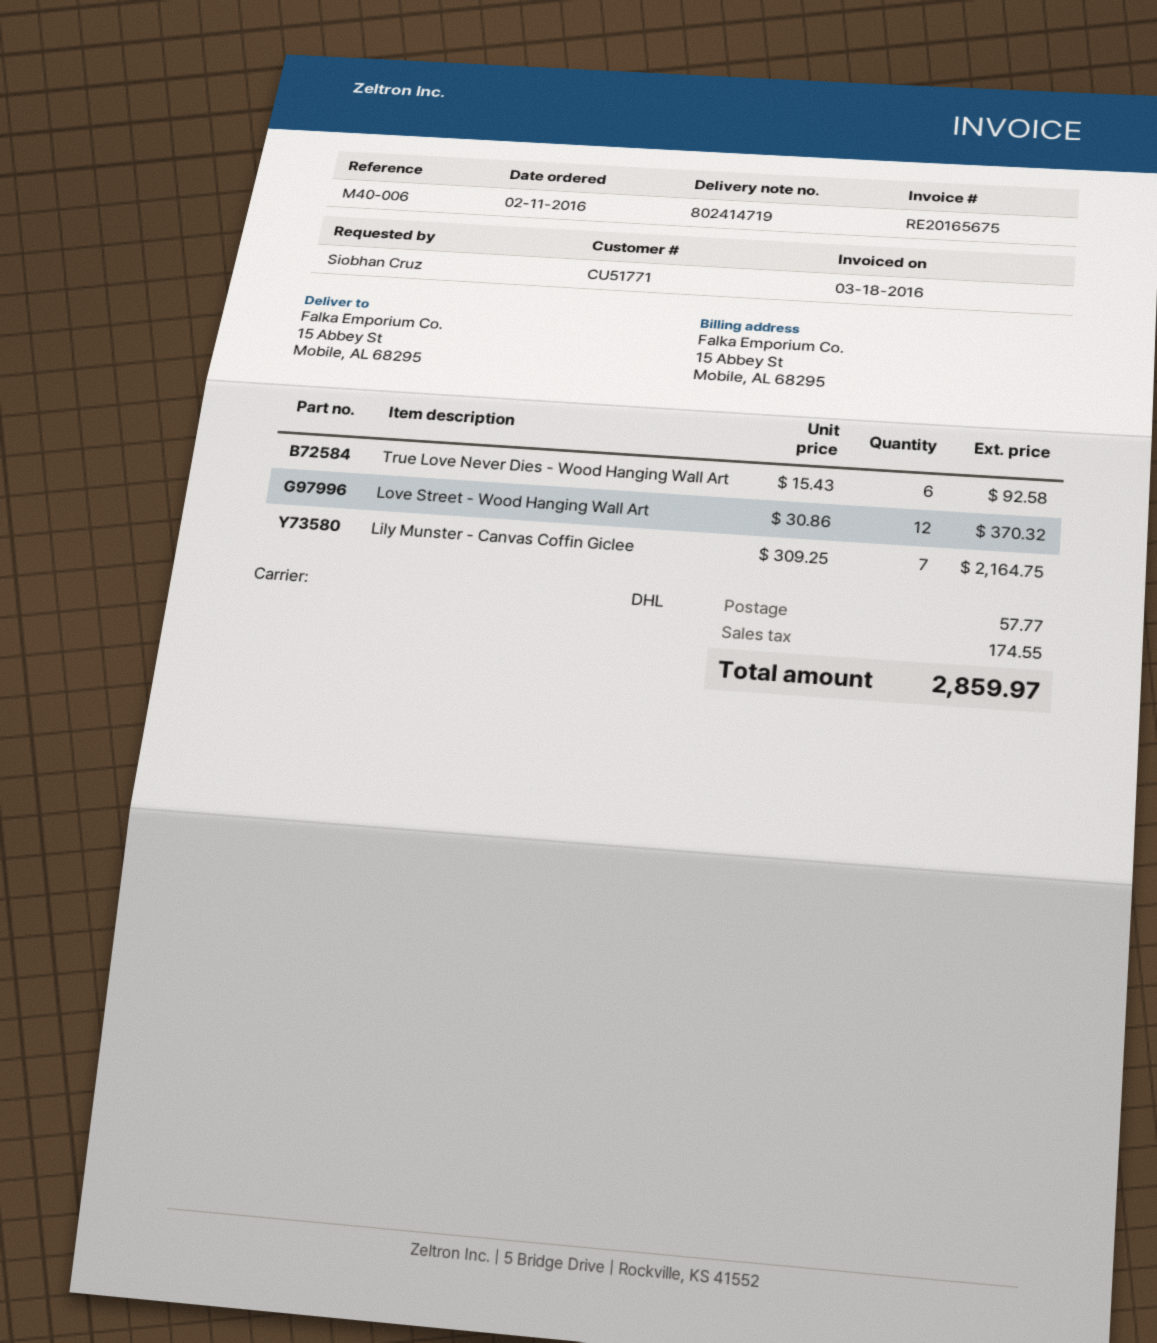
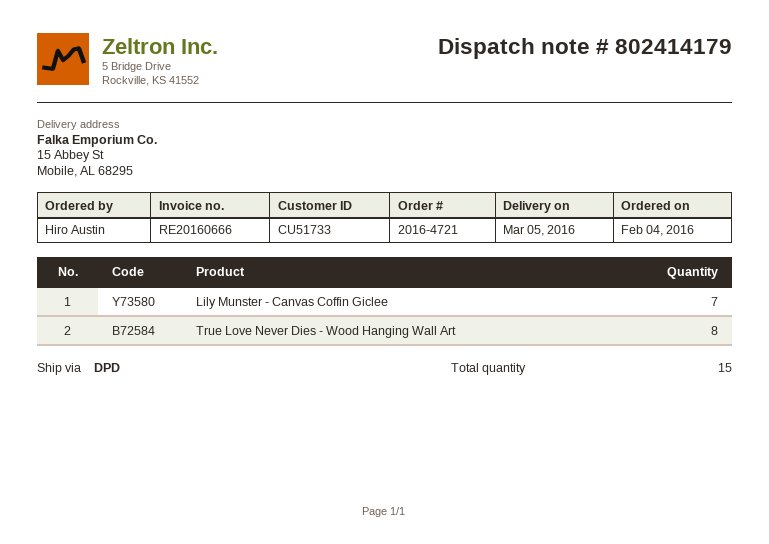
order date: 2016-02-11 -> 2016-02-04
delivery note number: 802414719 -> 802414179
invoice number: RE20165675 -> RE20160666
customer number: CU51771 -> CU51733
ordered by: Siobhan Cruz -> Hiro Austin
shipping method: DHL -> DPD
True Love Never Dies - Wood Hanging Wall Art: 6 -> 8
Love Street - Wood Hanging Wall Art: 12 -> none

